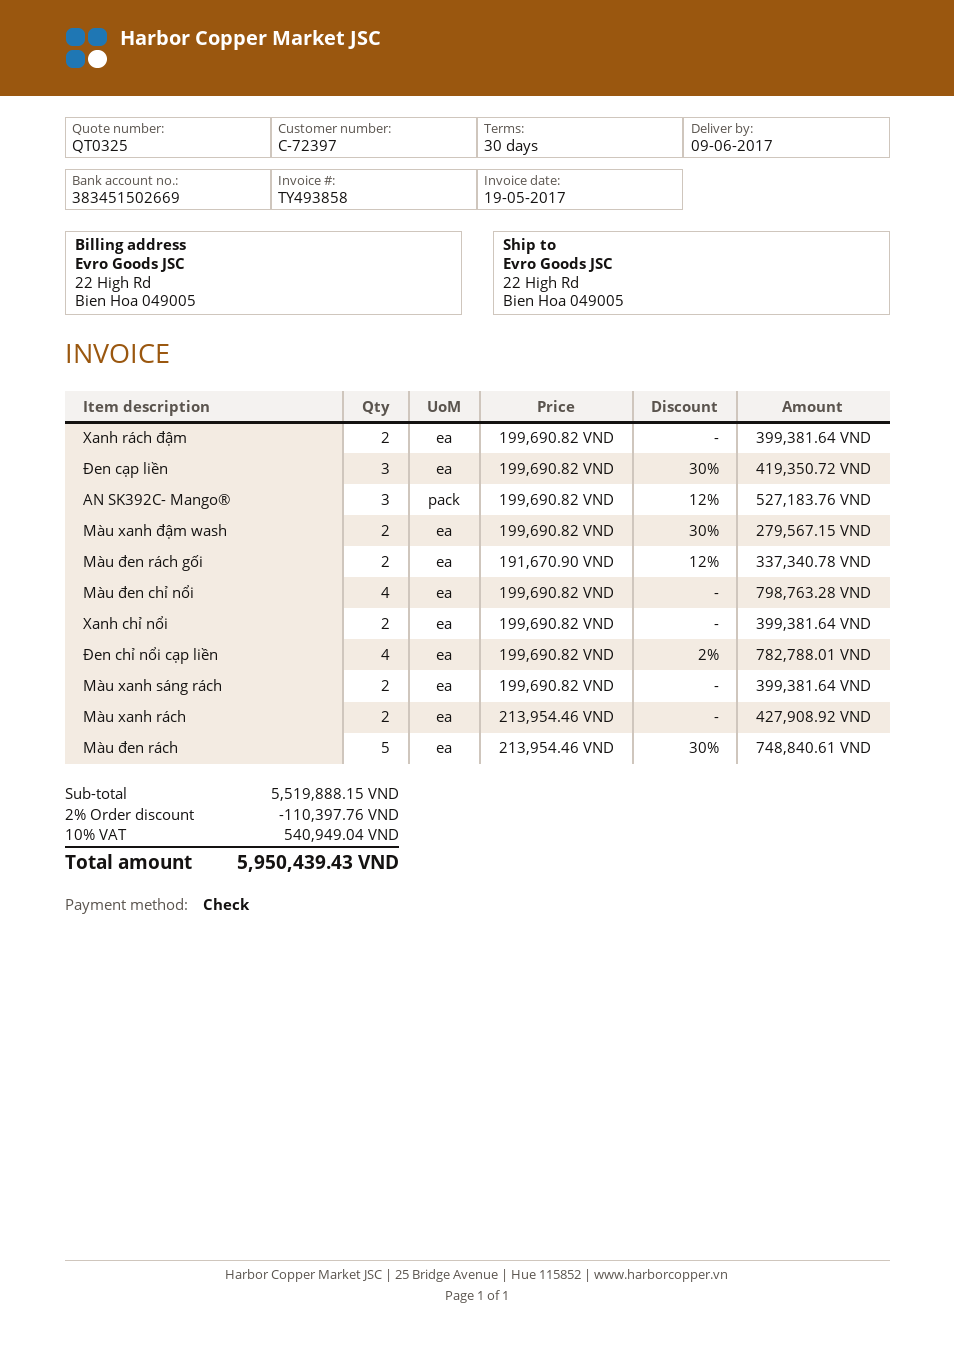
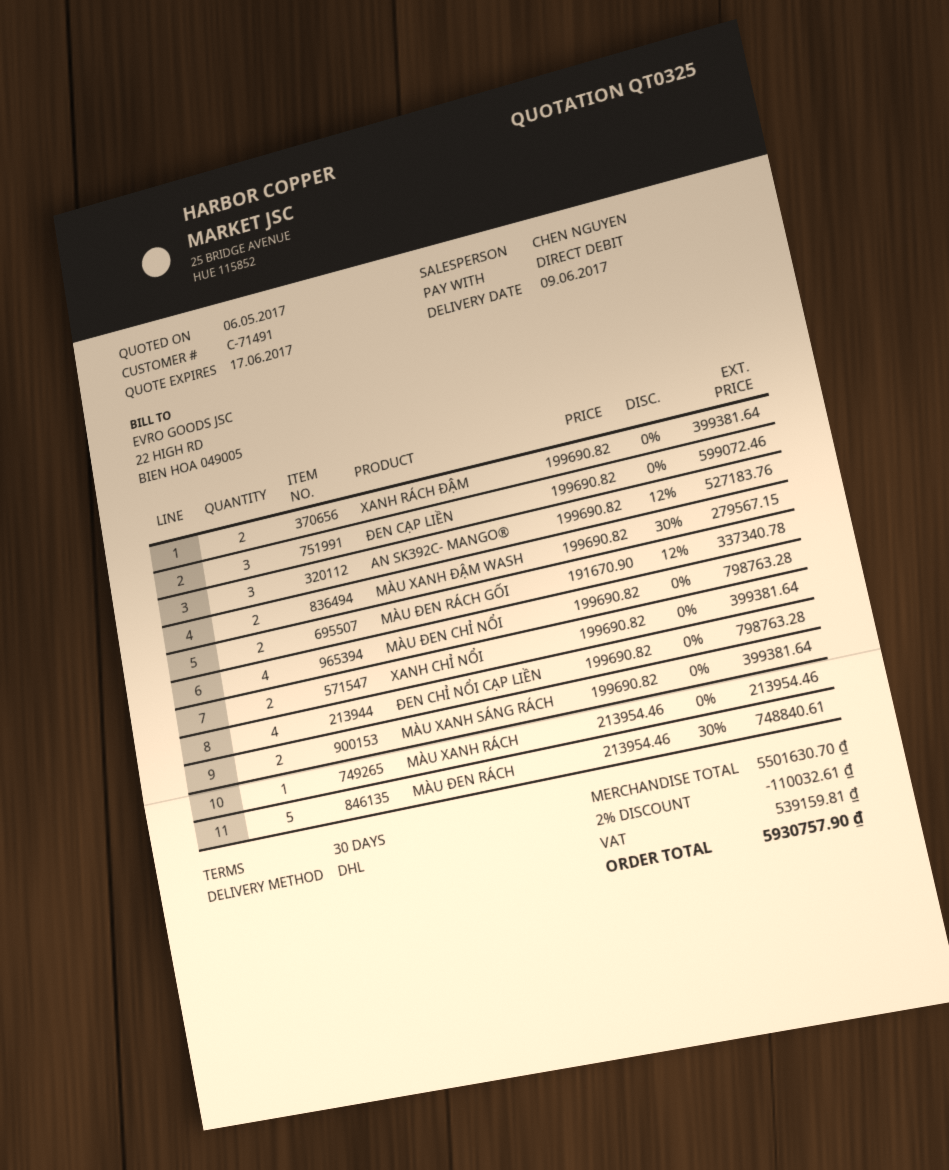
customer number: C-72397 -> C-71491
payment method: cheque -> direct debit
Đen cạp liền: 3 x 199690.82 - 30% = 419350.72 -> 3 x 199690.82 = 599072.46
Đen chỉ nổi cạp liền: 4 x 199690.82 - 2% = 782788.01 -> 4 x 199690.82 = 798763.28
Màu xanh rách: 2 x 213954.46 = 427908.92 -> 1 x 213954.46 = 213954.46
subtotal: 5519888.15 -> 5501630.70
discount: 2% = 110397.76 -> 2% = 110032.61
tax: 540949.04 -> 539159.81
total: 5950439.43 -> 5930757.90

